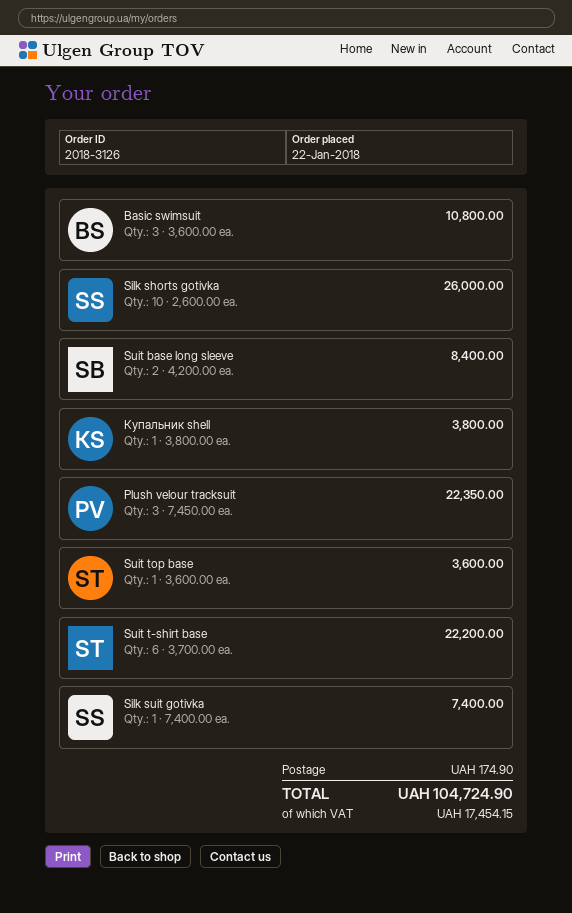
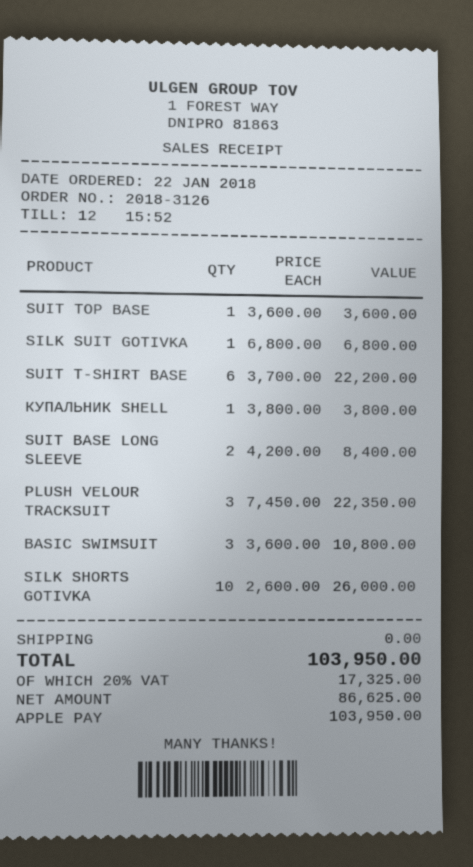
Silk suit gotivka: 1 x 7400.00 = 7400.00 -> 1 x 6800.00 = 6800.00
shipping: 174.90 -> 0.00
tax: 17454.15 -> 17325.00
total: 104724.90 -> 103950.00

